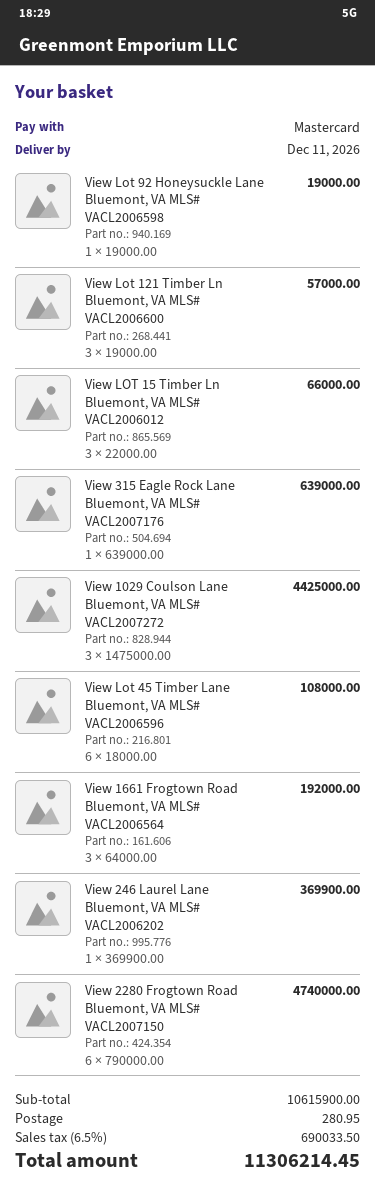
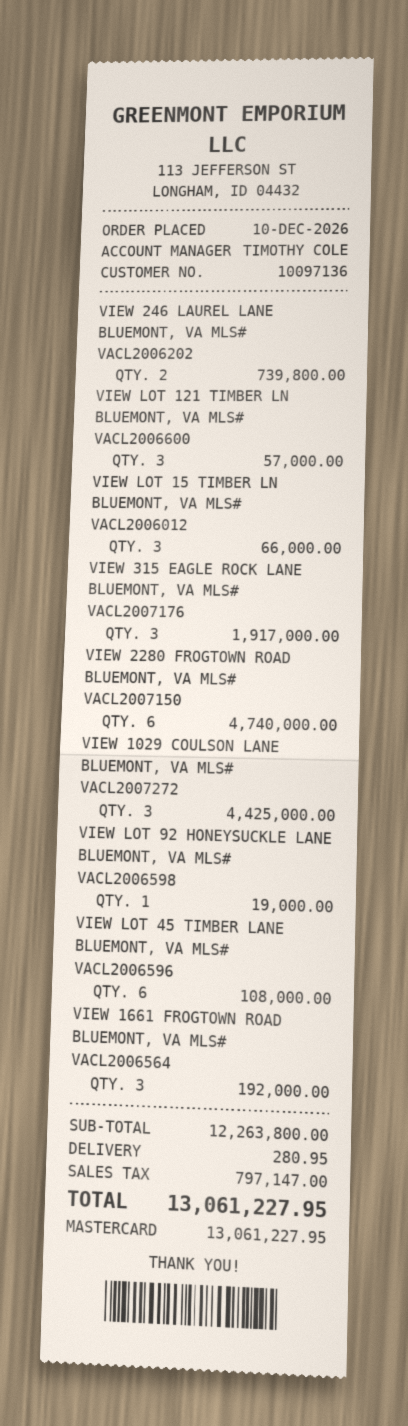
View 315 Eagle Rock Lane Bluemont, VA MLS# VACL2007176: 1 for 639000.00 -> 3 for 1917000.00
View 246 Laurel Lane Bluemont, VA MLS# VACL2006202: 1 for 369900.00 -> 2 for 739800.00
subtotal: 10615900.00 -> 12263800.00
tax: 690033.50 -> 797147.00
total: 11306214.45 -> 13061227.95

